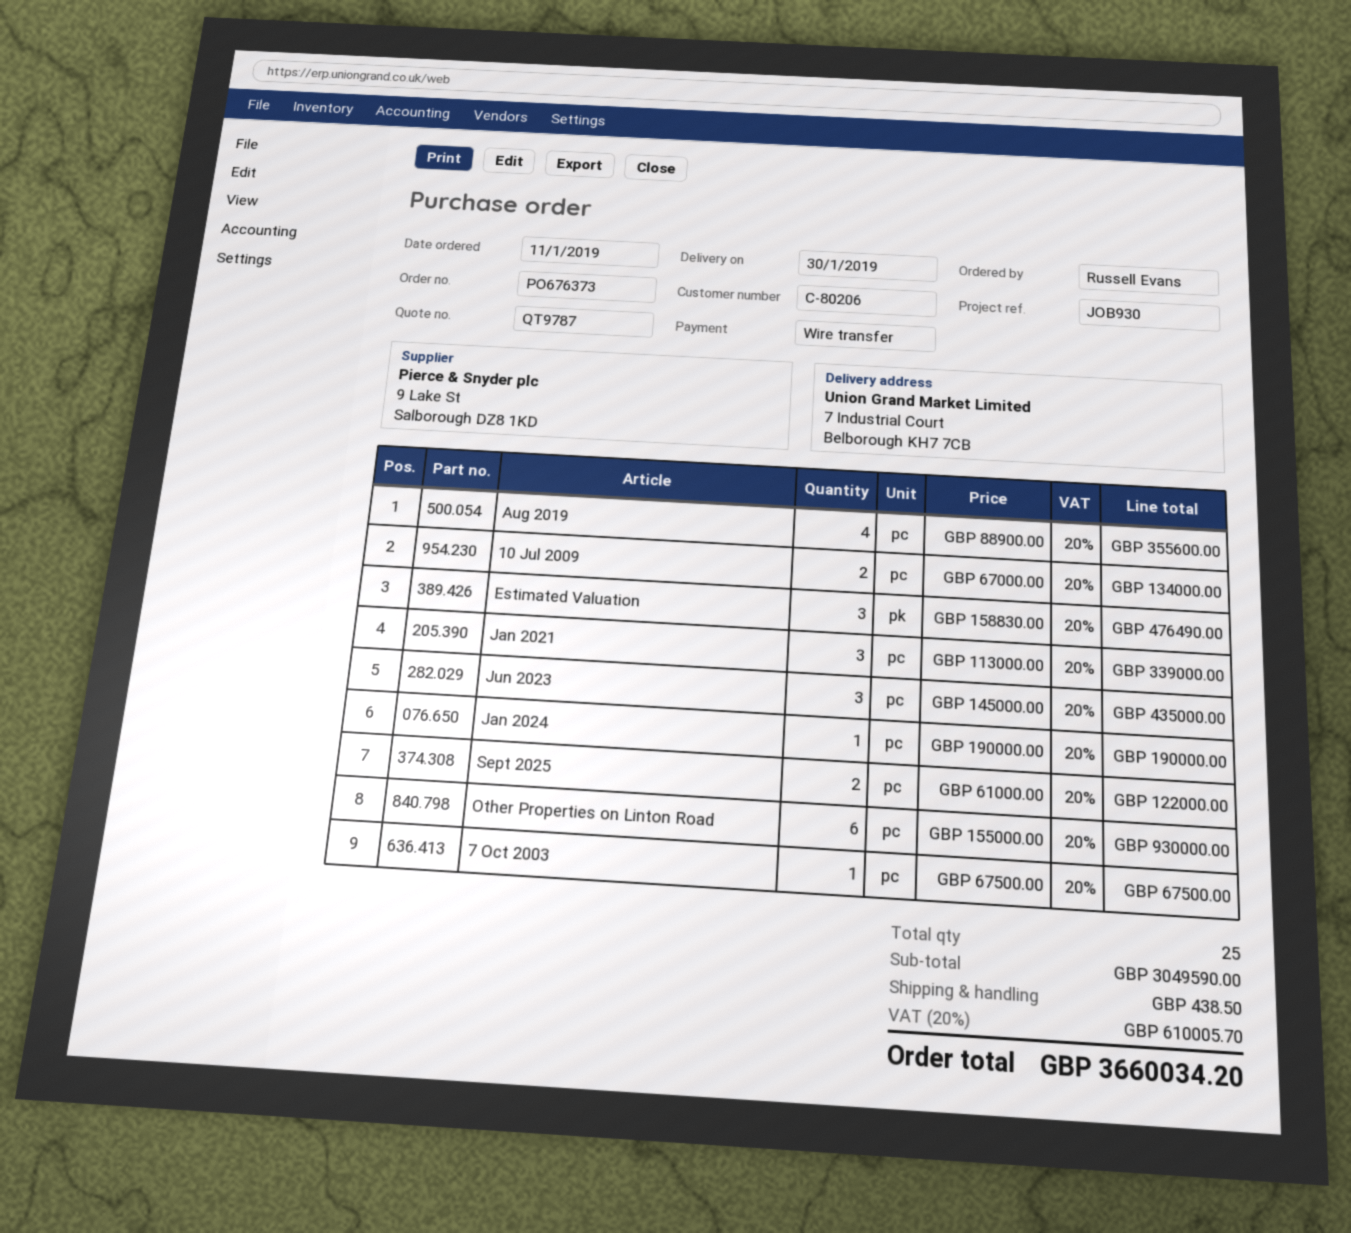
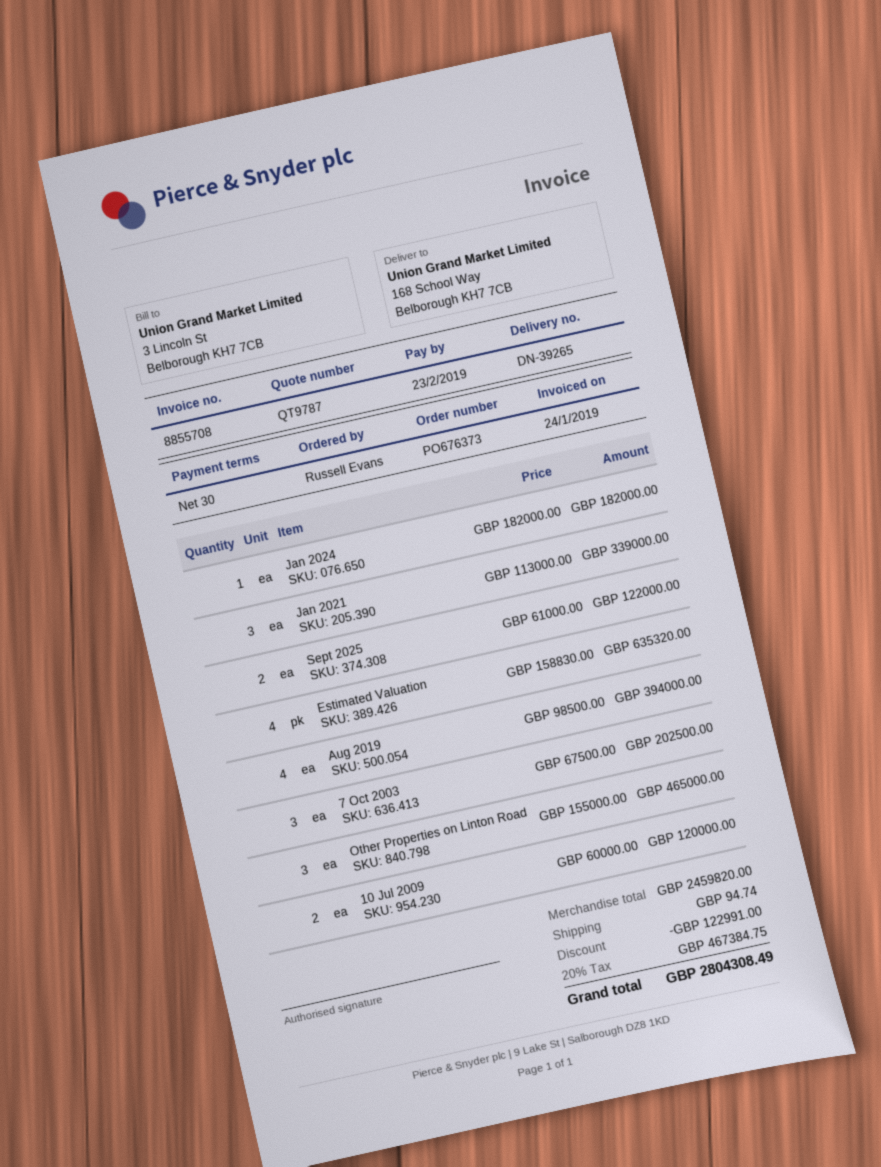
ship to: 7 Industrial Court, Belborough KH7 7CB -> 168 School Way, Belborough KH7 7CB
Aug 2019: 4 x 88900.00 = 355600.00 -> 4 x 98500.00 = 394000.00
10 Jul 2009: 2 x 67000.00 = 134000.00 -> 2 x 60000.00 = 120000.00
Estimated Valuation: 3 x 158830.00 = 476490.00 -> 4 x 158830.00 = 635320.00
Jun 2023: 3 x 145000.00 = 435000.00 -> none
Jan 2024: 1 x 190000.00 = 190000.00 -> 1 x 182000.00 = 182000.00
Other Properties on Linton Road: 6 x 155000.00 = 930000.00 -> 3 x 155000.00 = 465000.00
7 Oct 2003: 1 x 67500.00 = 67500.00 -> 3 x 67500.00 = 202500.00
subtotal: 3049590.00 -> 2459820.00
discount: none -> 122991.00
shipping: 438.50 -> 94.74
tax: 20% = 610005.70 -> 20% = 467384.75
total: 3660034.20 -> 2804308.49

